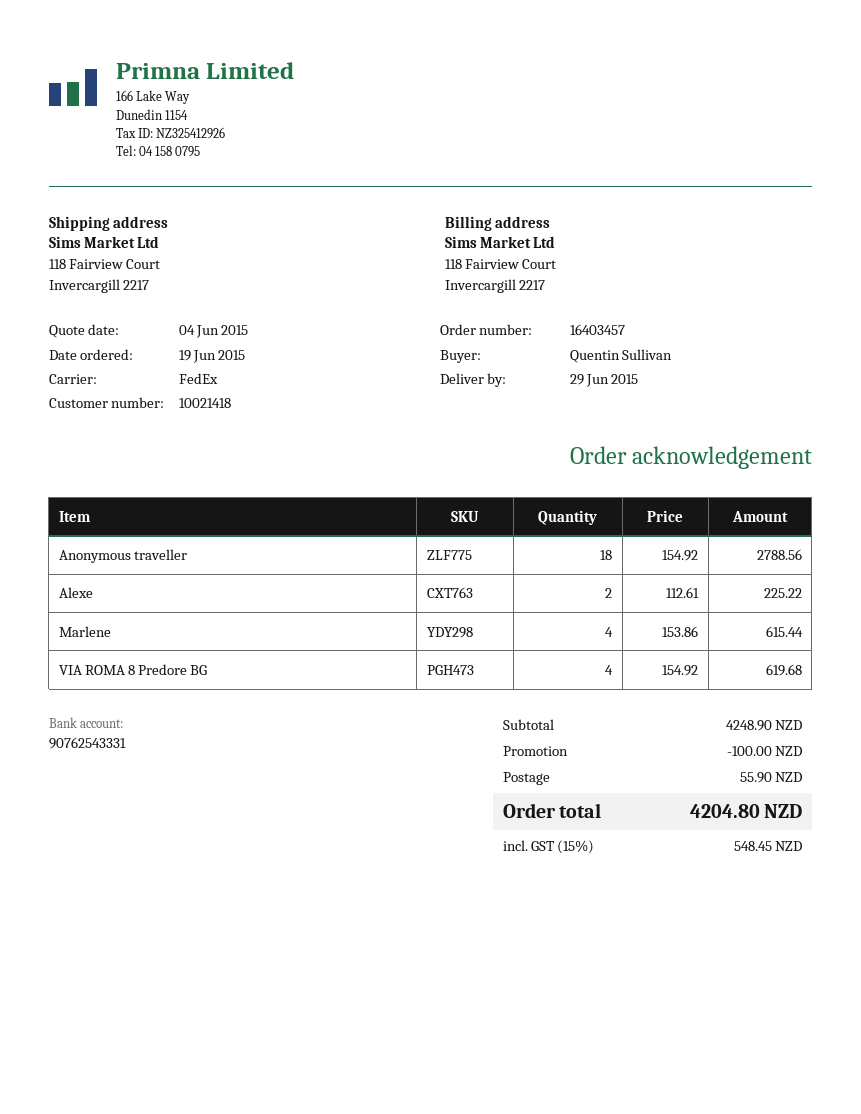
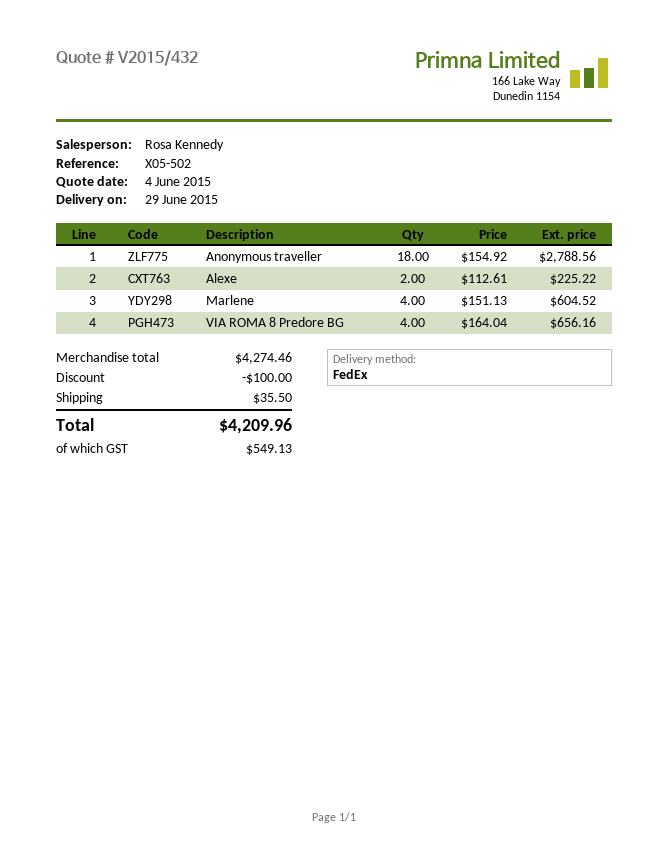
Marlene: 4 x 153.86 = 615.44 -> 4 x 151.13 = 604.52
VIA ROMA 8 Predore BG: 4 x 154.92 = 619.68 -> 4 x 164.04 = 656.16
subtotal: 4248.90 -> 4274.46
shipping: 55.90 -> 35.50
tax: 548.45 -> 549.13
total: 4204.80 -> 4209.96

